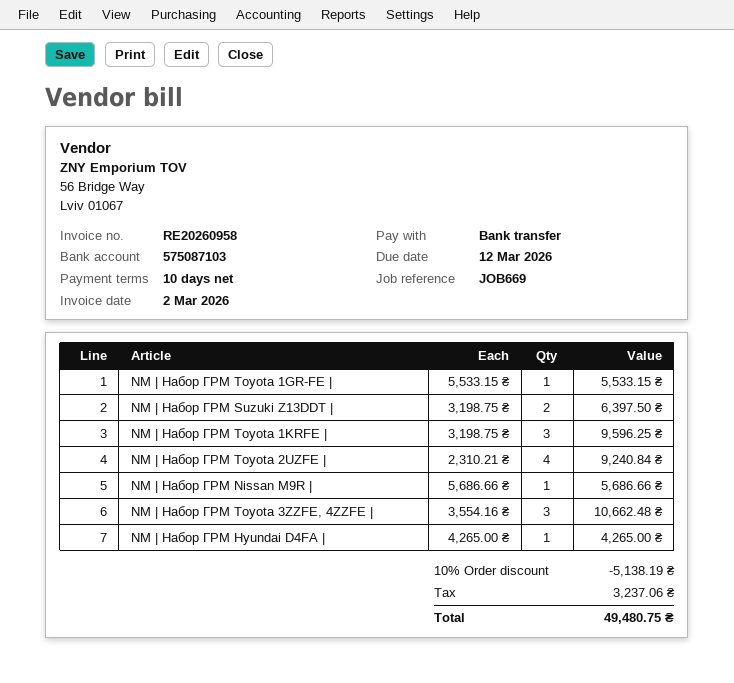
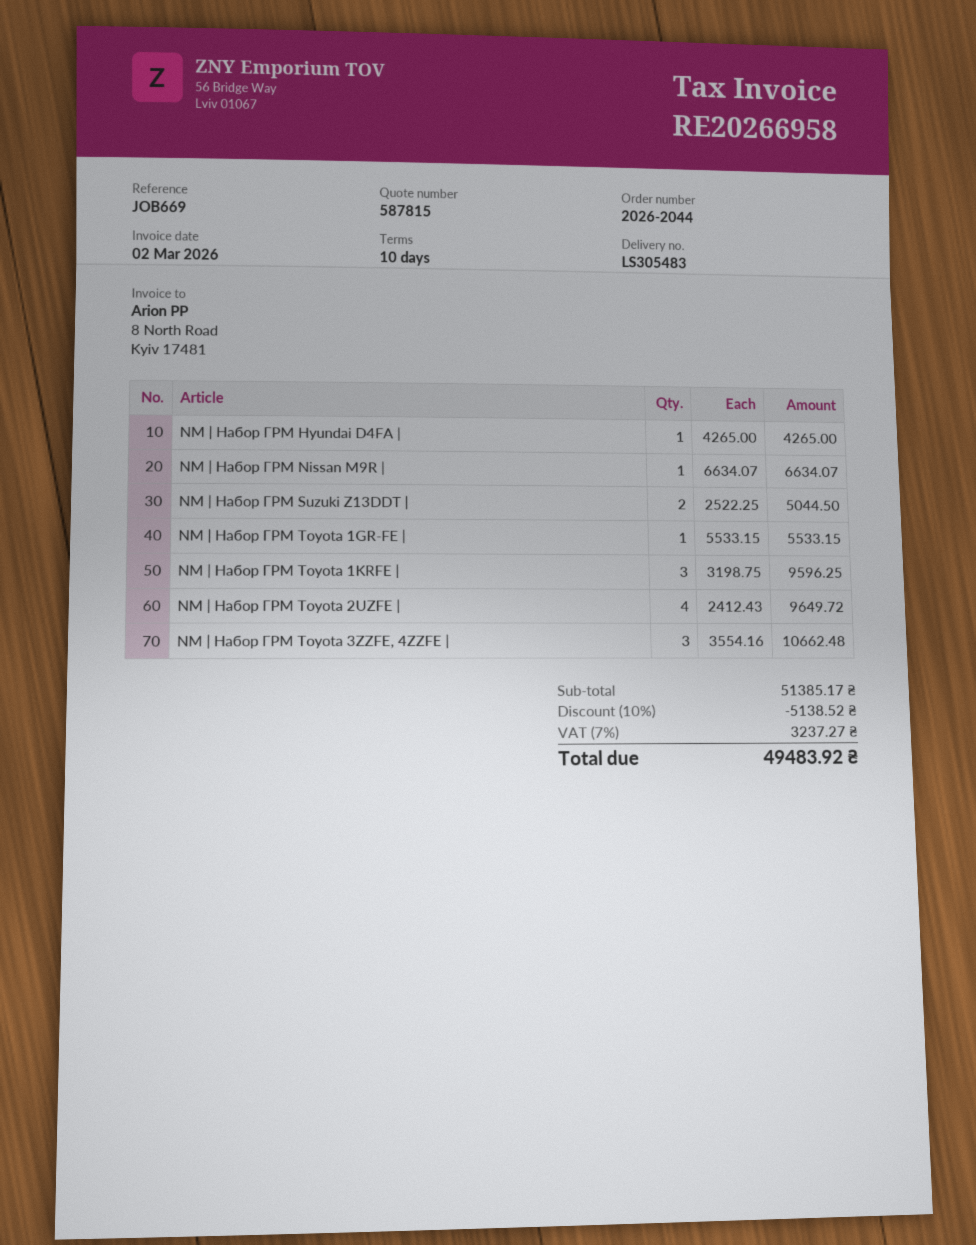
invoice number: RE20260958 -> RE20266958
NM | Набор ГРМ Suzuki Z13DDT |: 2 x 3198.75 = 6397.50 -> 2 x 2522.25 = 5044.50
NM | Набор ГРМ Toyota 2UZFE |: 4 x 2310.21 = 9240.84 -> 4 x 2412.43 = 9649.72
NM | Набор ГРМ Nissan M9R |: 1 x 5686.66 = 5686.66 -> 1 x 6634.07 = 6634.07
discount: 10% = 5138.19 -> 10% = 5138.52
tax: 3237.06 -> 3237.27
total: 49480.75 -> 49483.92

